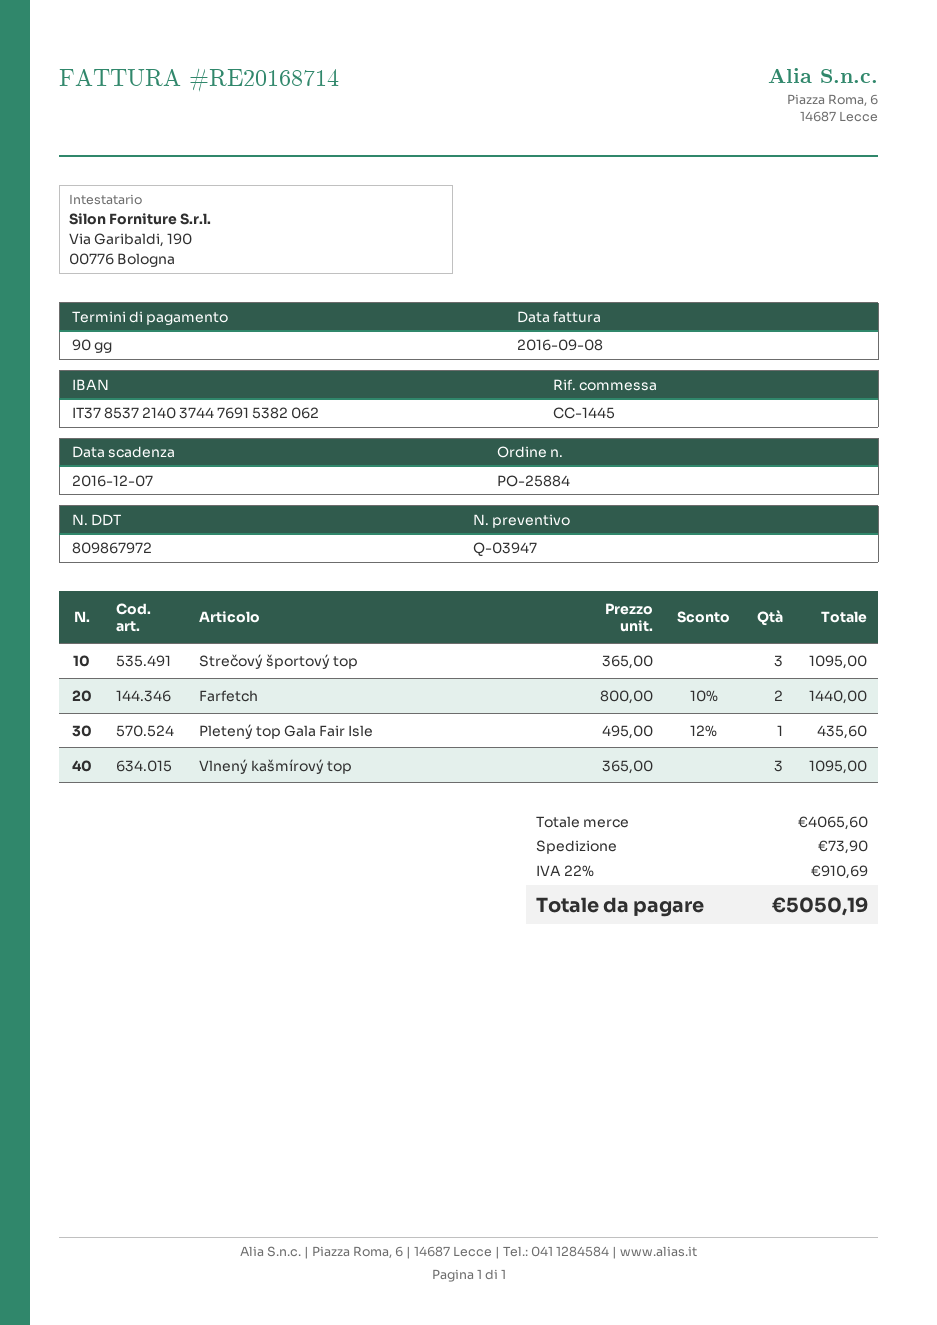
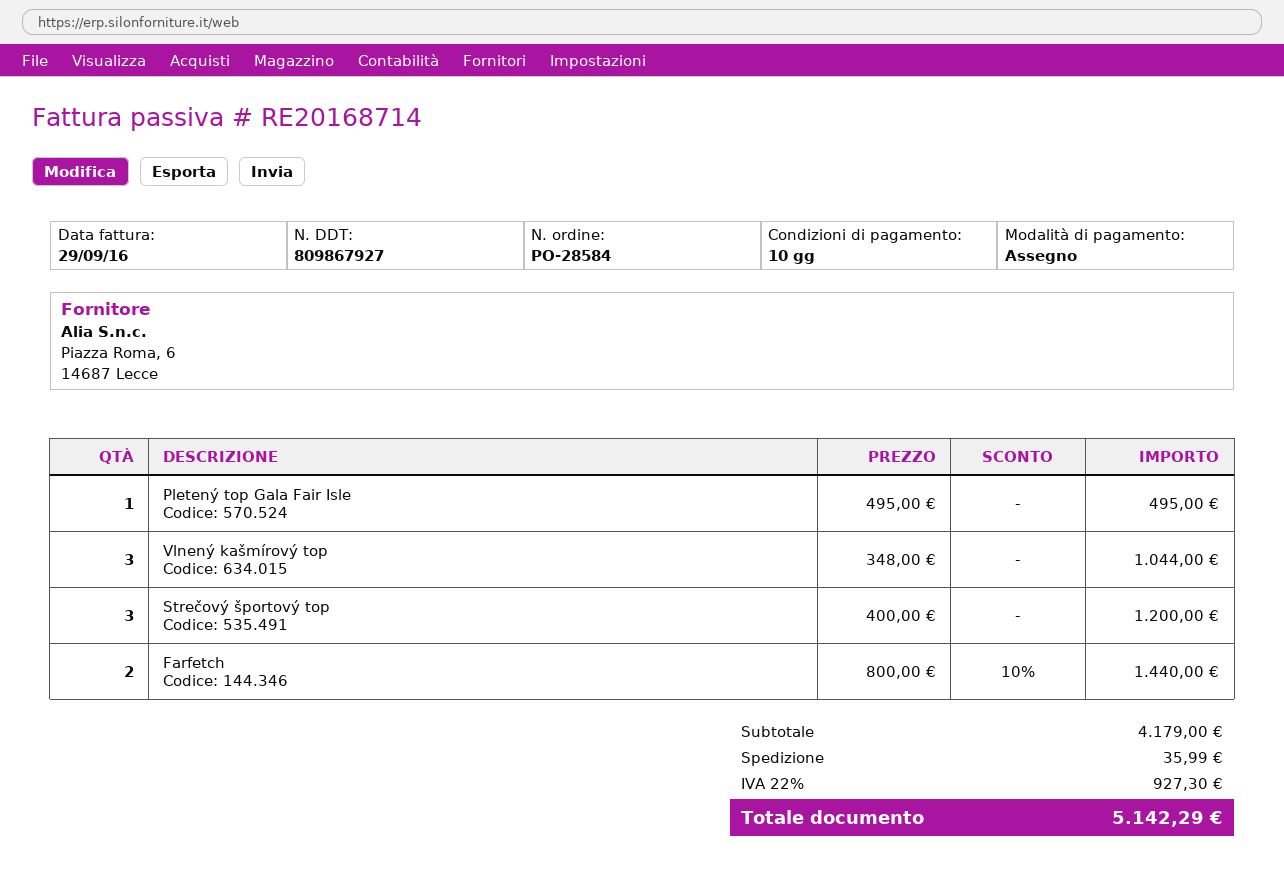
order number: PO-25884 -> PO-28584
delivery note number: 809867972 -> 809867927
invoice date: 2016-09-08 -> 2016-09-29
payment terms: 90 days -> 10 days
Strečový športový top: 3 x 365.00 = 1095.00 -> 3 x 400.00 = 1200.00
Pletený top Gala Fair Isle: 1 x 495.00 - 12% = 435.60 -> 1 x 495.00 = 495.00
Vlnený kašmírový top: 3 x 365.00 = 1095.00 -> 3 x 348.00 = 1044.00
subtotal: 4065.60 -> 4179.00
shipping: 73.90 -> 35.99
tax: 22% = 910.69 -> 22% = 927.30
total: 5050.19 -> 5142.29

